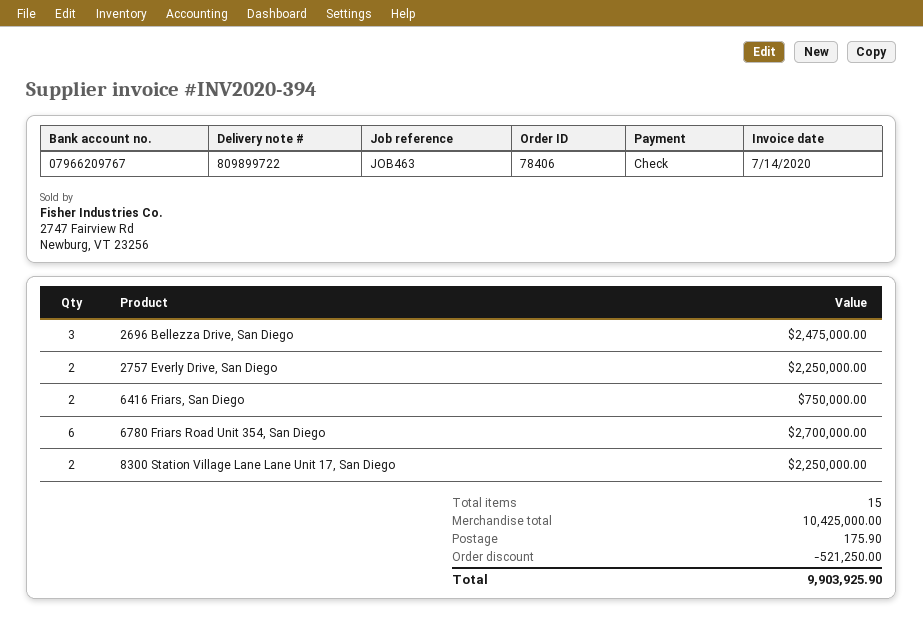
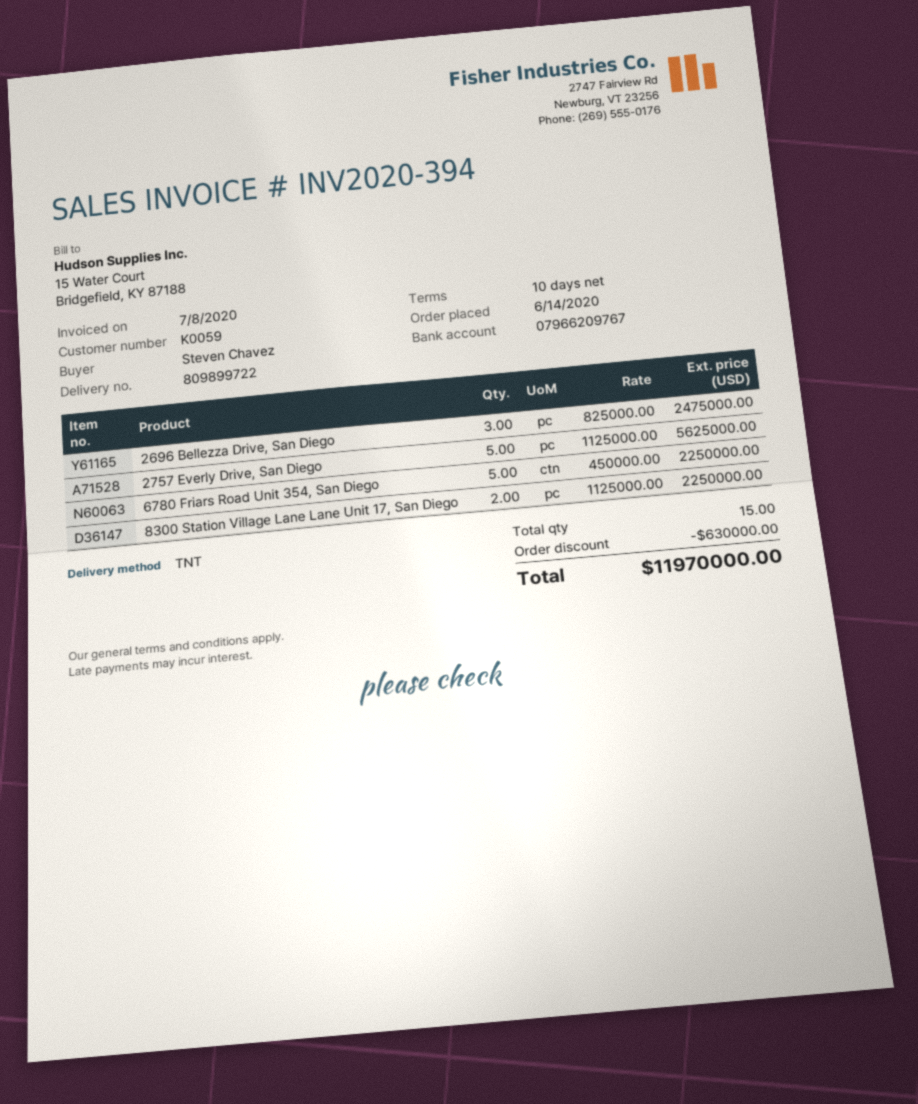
invoice date: 2020-07-14 -> 2020-07-08
2757 Everly Drive, San Diego: 2 for 2250000.00 -> 5 for 5625000.00
6416 Friars, San Diego: 2 for 750000.00 -> none
6780 Friars Road Unit 354, San Diego: 6 for 2700000.00 -> 5 for 2250000.00
discount: 521250.00 -> 630000.00
shipping: 175.90 -> none
total: 9903925.90 -> 11970000.00

